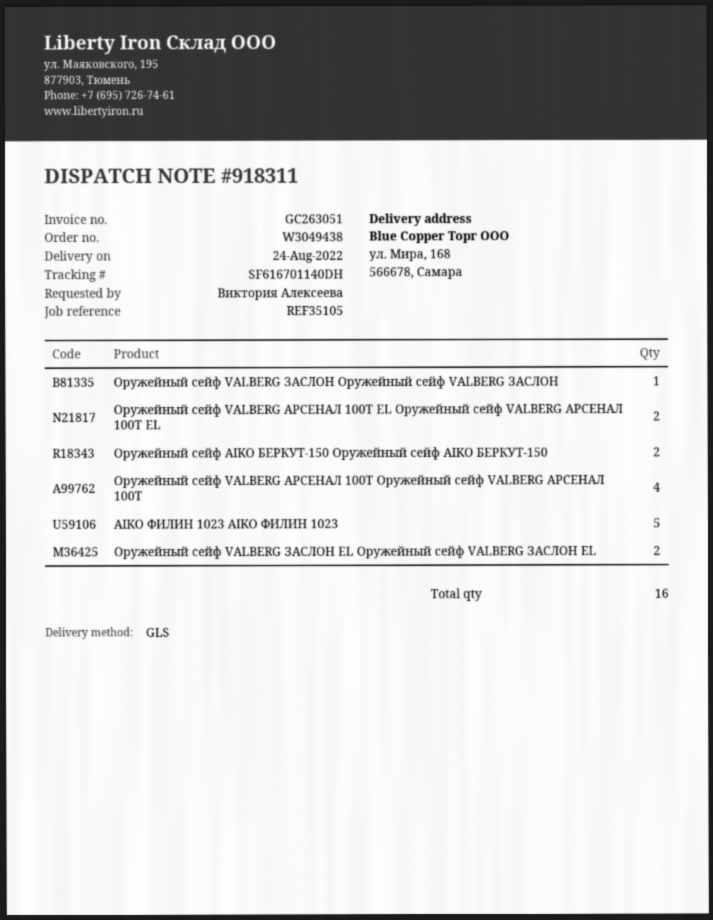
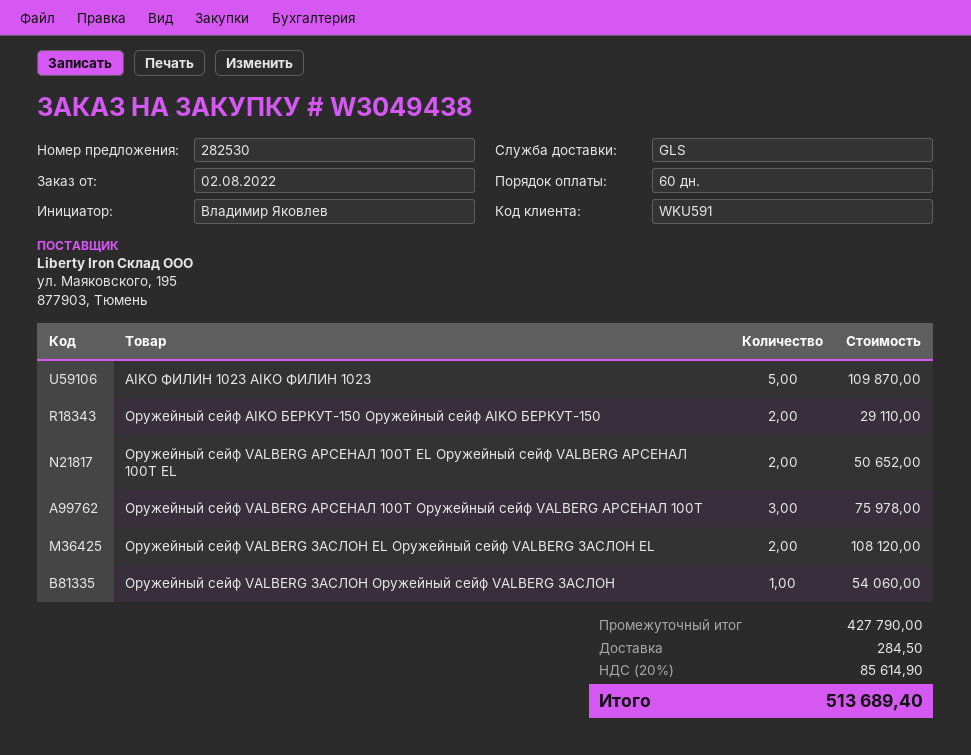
ordered by: Виктория Алексеева -> Владимир Яковлев
Оружейный сейф VALBERG АРСЕНАЛ 100Т Оружейный сейф VALBERG АРСЕНАЛ 100Т: 4 -> 3

